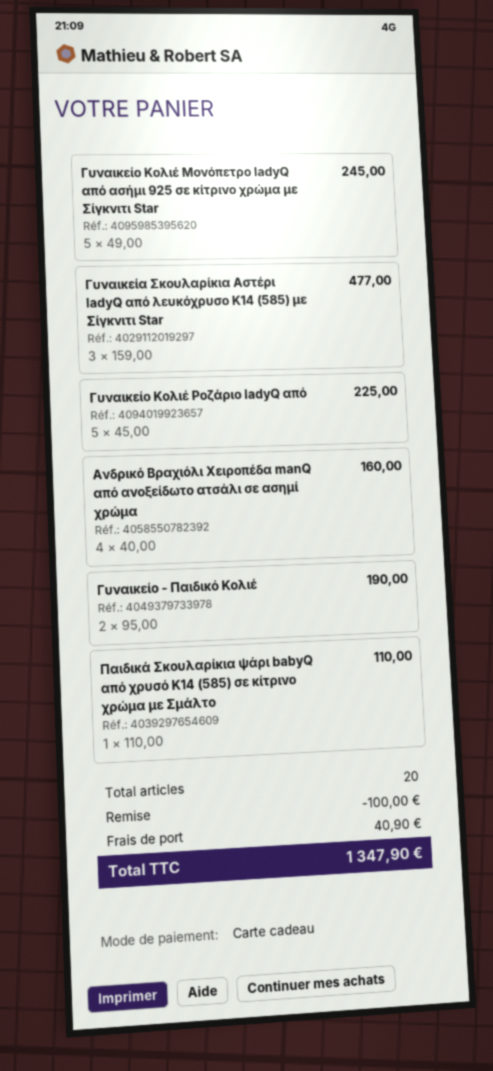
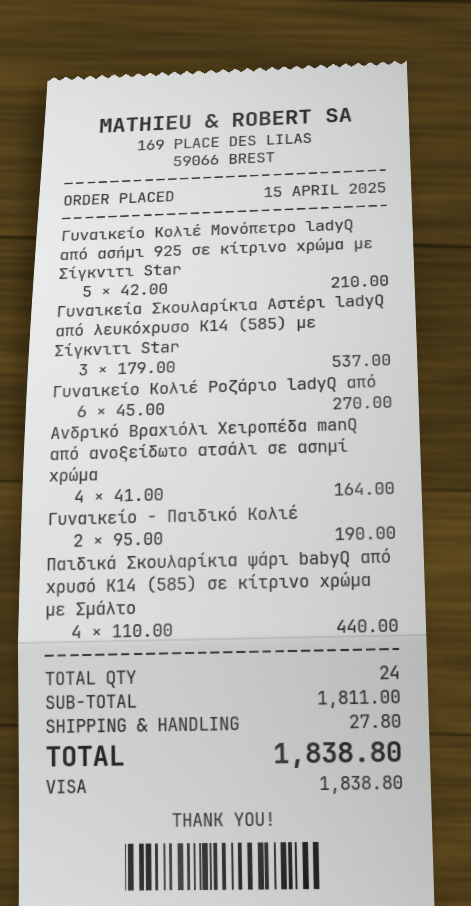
payment method: gift card -> Visa
Γυναικείο Κολιέ Μονόπετρο ladyQ από ασήμι 925 σε κίτρινο χρώμα με Σίγκνιτι Star: 5 x 49.00 = 245.00 -> 5 x 42.00 = 210.00
Γυναικεία Σκουλαρίκια Αστέρι ladyQ από λευκόχρυσο Κ14 (585) με Σίγκνιτι Star: 3 x 159.00 = 477.00 -> 3 x 179.00 = 537.00
Γυναικείο Κολιέ Ροζάριο ladyQ από: 5 x 45.00 = 225.00 -> 6 x 45.00 = 270.00
Ανδρικό Βραχιόλι Χειροπέδα manQ από ανοξείδωτο ατσάλι σε ασημί χρώμα: 4 x 40.00 = 160.00 -> 4 x 41.00 = 164.00
Παιδικά Σκουλαρίκια ψάρι babyQ από χρυσό Κ14 (585) σε κίτρινο χρώμα με Σμάλτο: 1 x 110.00 = 110.00 -> 4 x 110.00 = 440.00
total quantity: 20 -> 24
discount: 100.00 -> none
shipping: 40.90 -> 27.80
total: 1347.90 -> 1838.80

